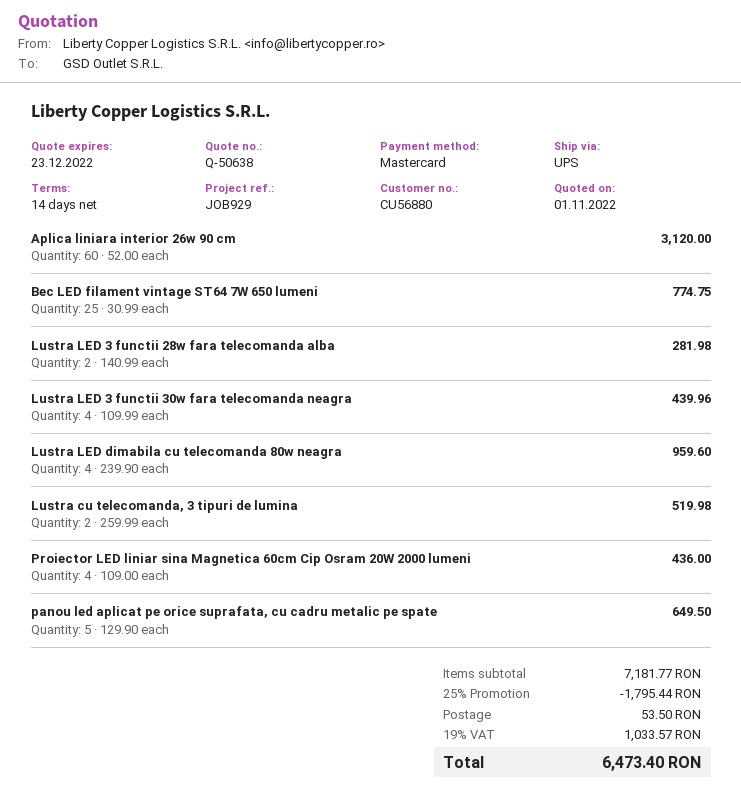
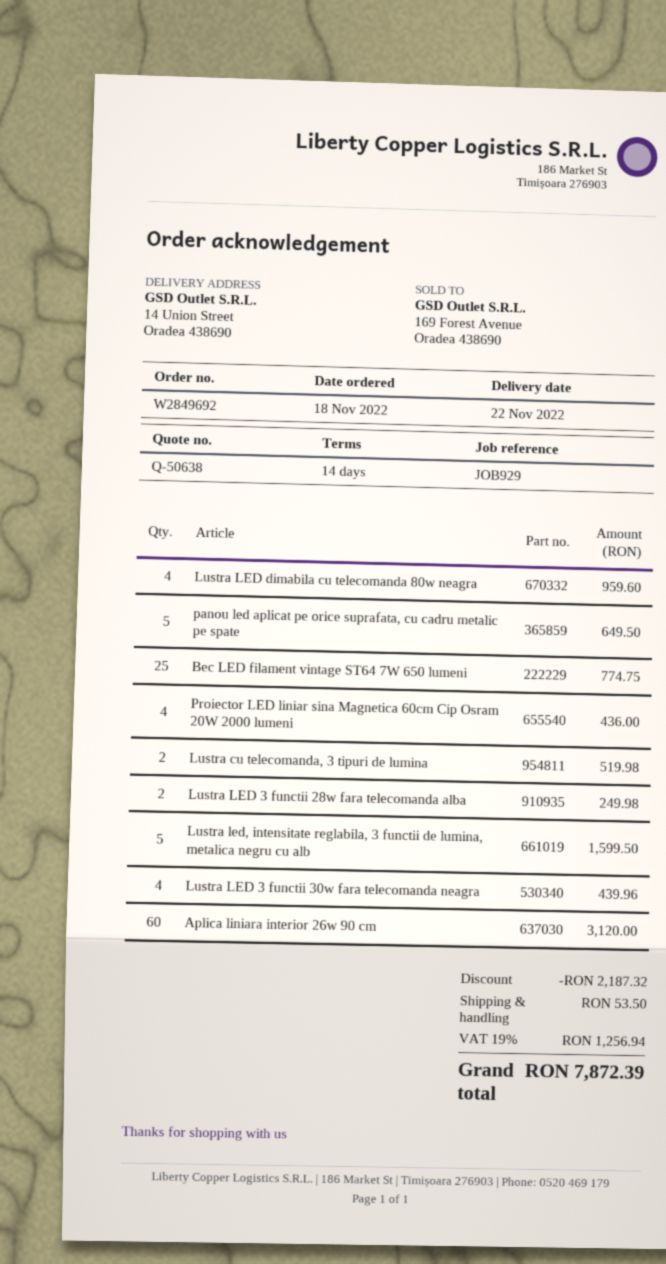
Lustra LED 3 functii 28w fara telecomanda alba: 2 for 281.98 -> 2 for 249.98
Lustra led, intensitate reglabila, 3 functii de lumina, metalica negru cu alb: none -> 5 for 1599.50
discount: 1795.44 -> 2187.32
tax: 19% = 1033.57 -> 19% = 1256.94
total: 6473.40 -> 7872.39

